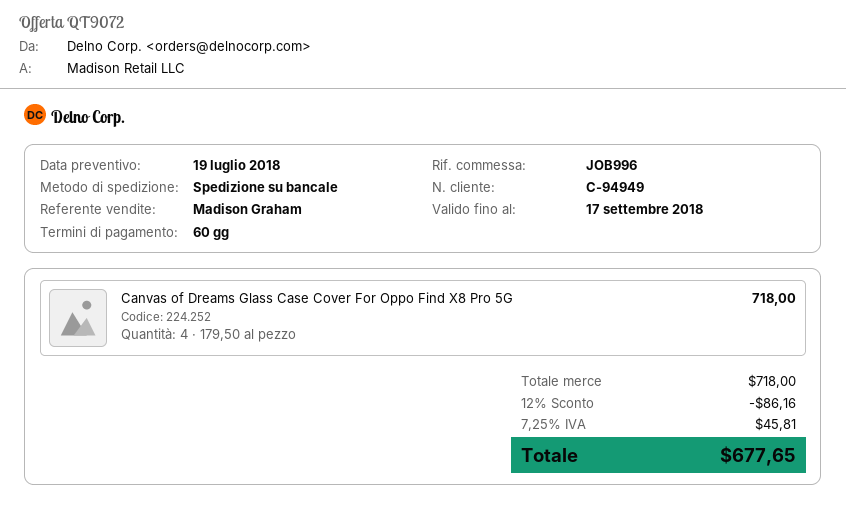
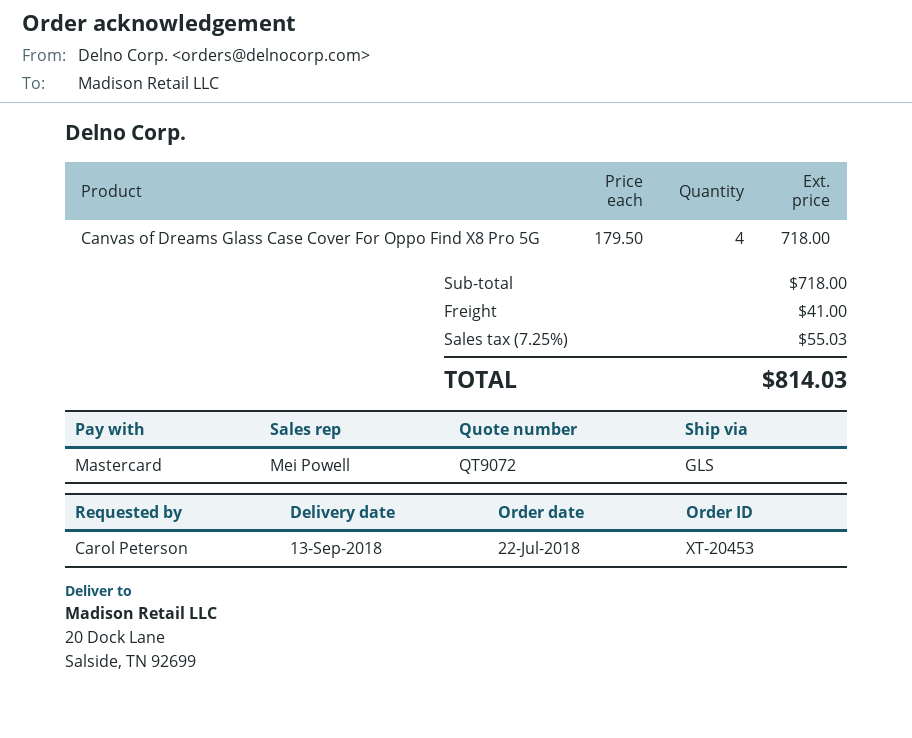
sales rep: Madison Graham -> Mei Powell
shipping method: pallet freight -> GLS
discount: 12% = 86.16 -> none
shipping: none -> 41.00
tax: 7.25% = 45.81 -> 7.25% = 55.03
total: 677.65 -> 814.03

